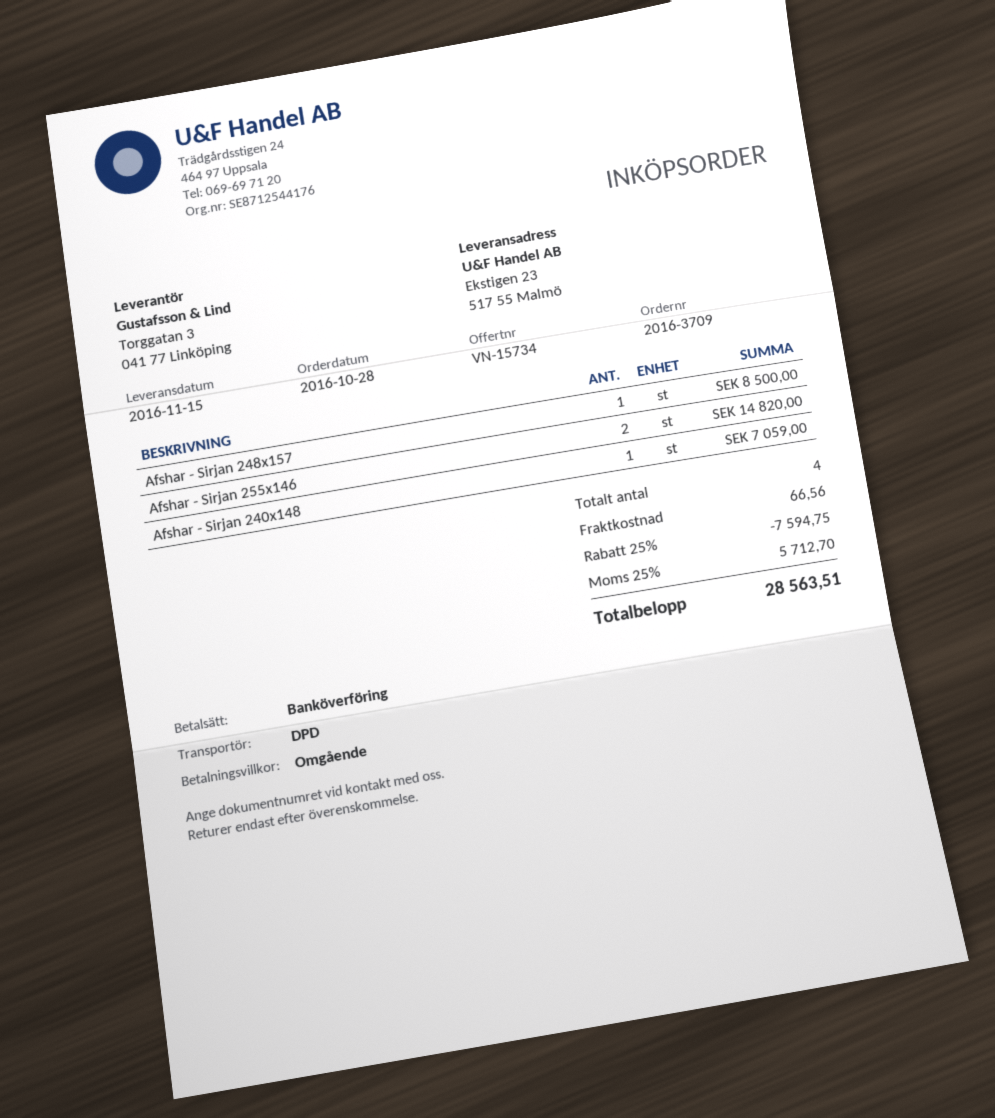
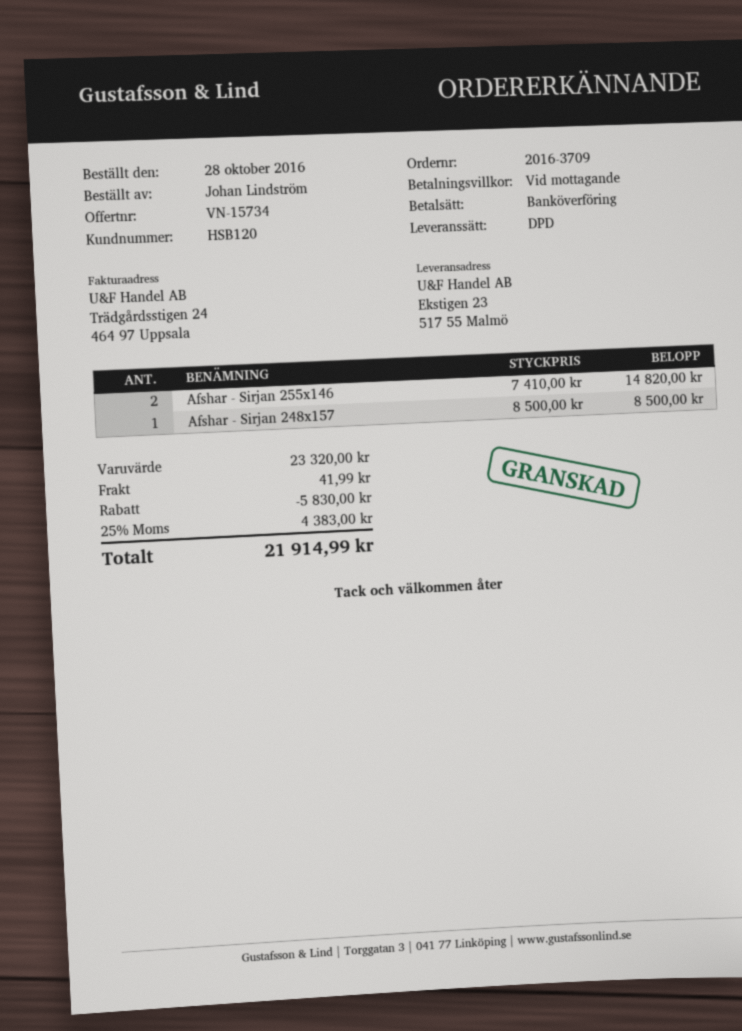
Afshar - Sirjan 240x148: 1 for 7059.00 -> none
discount: 7594.75 -> 5830.00
shipping: 66.56 -> 41.99
tax: 25% = 5712.70 -> 25% = 4383.00
total: 28563.51 -> 21914.99

